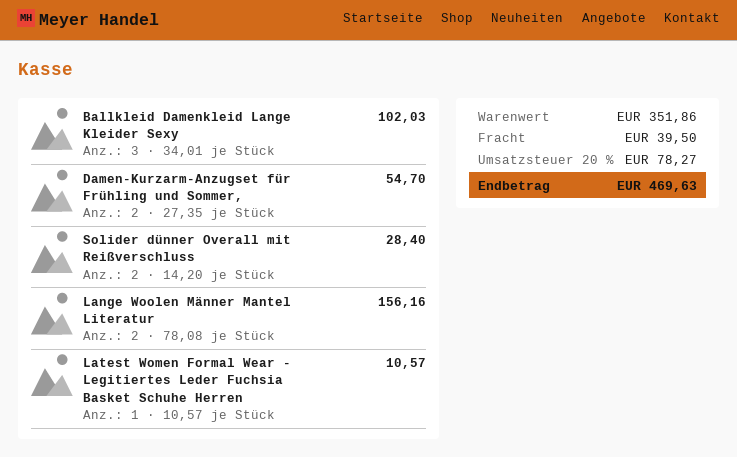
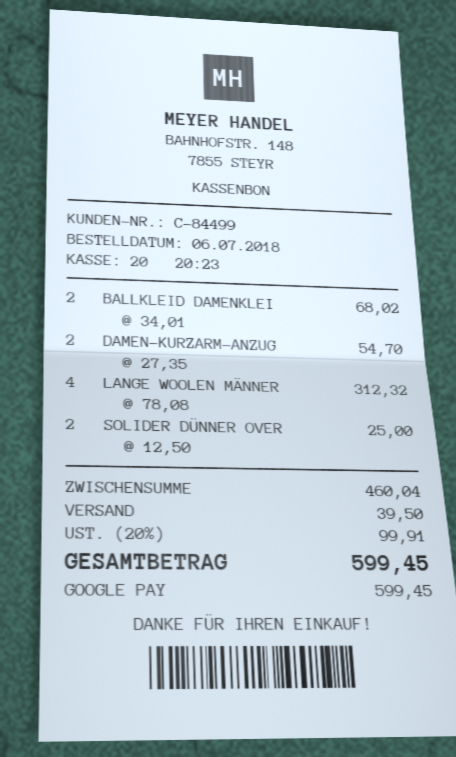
Ballkleid Damenkleid Lange Kleider Sexy: 3 x 34.01 = 102.03 -> 2 x 34.01 = 68.02
Solider dünner Overall mit Reißverschluss: 2 x 14.20 = 28.40 -> 2 x 12.50 = 25.00
Lange Woolen Männer Mantel Literatur: 2 x 78.08 = 156.16 -> 4 x 78.08 = 312.32
Latest Women Formal Wear - Legitiertes Leder Fuchsia Basket Schuhe Herren: 1 x 10.57 = 10.57 -> none
subtotal: 351.86 -> 460.04
tax: 20% = 78.27 -> 20% = 99.91
total: 469.63 -> 599.45

